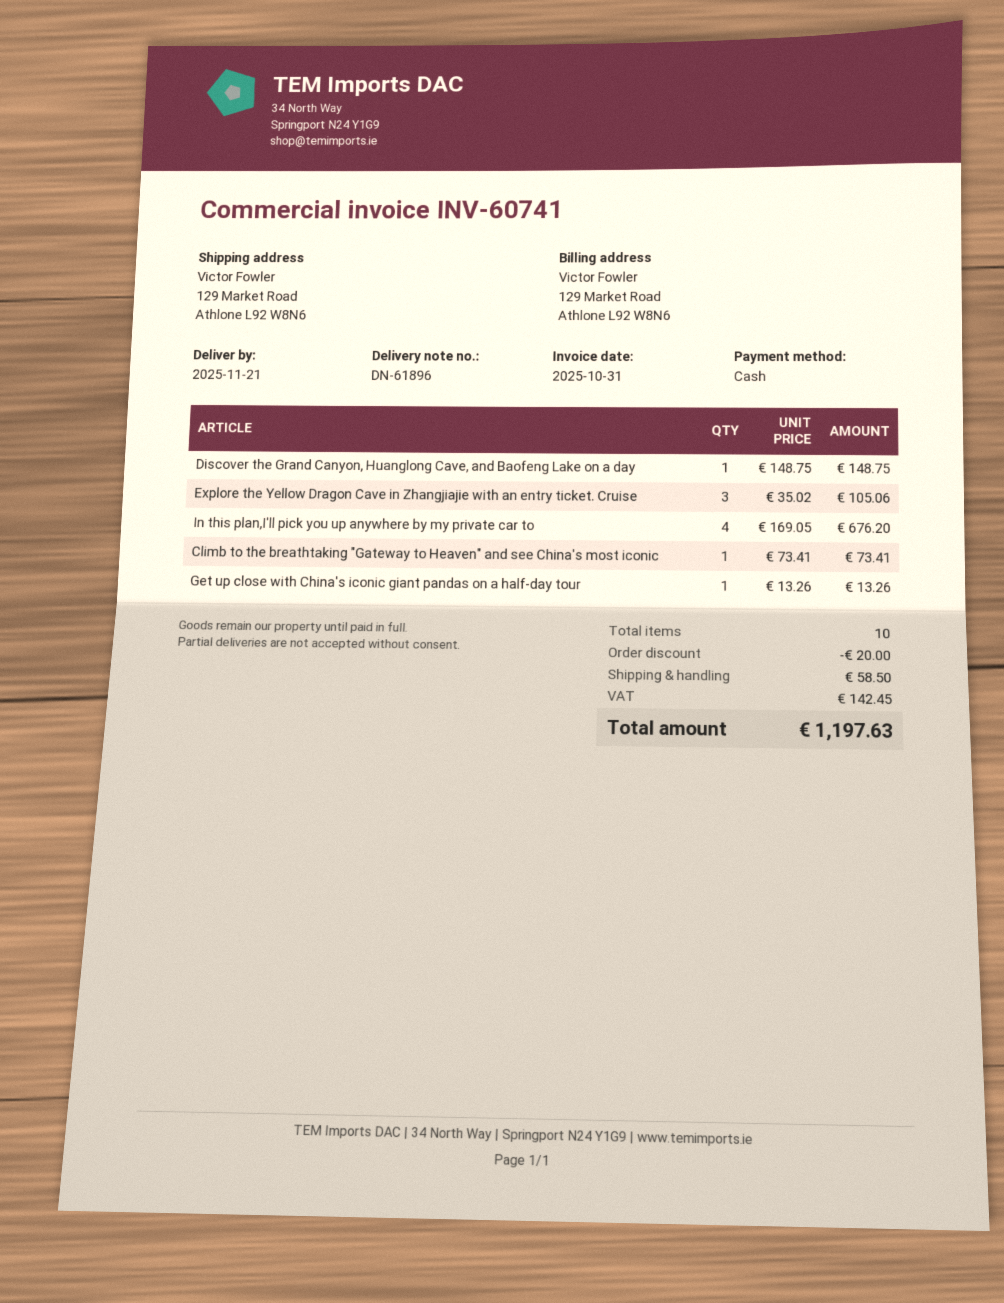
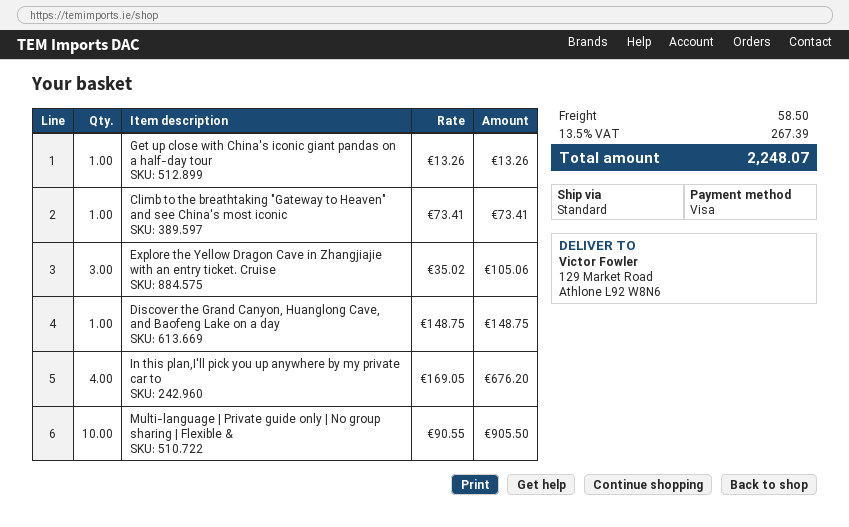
payment method: cash -> Visa
Multi-language | Private guide only | No group sharing | Flexible &: none -> 10 x 90.55 = 905.50
discount: 20.00 -> none
tax: 142.45 -> 267.39
total: 1197.63 -> 2248.07

